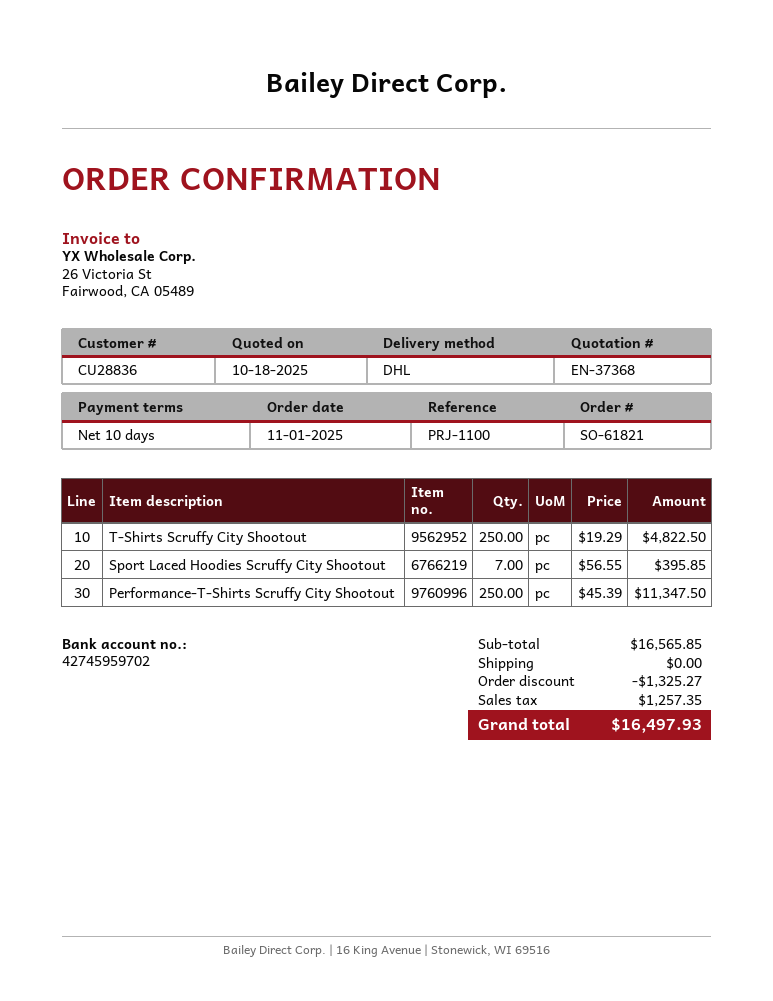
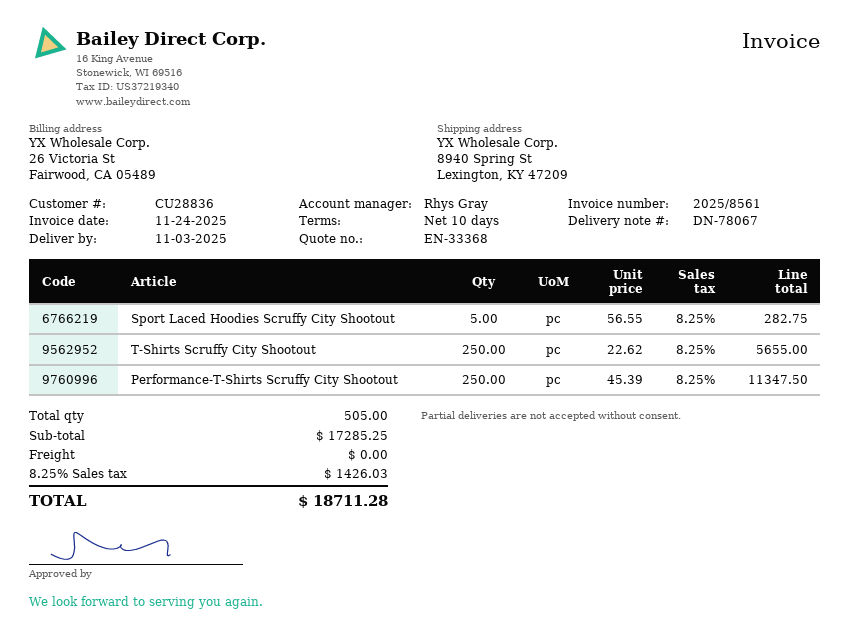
quote number: EN-37368 -> EN-33368
T-Shirts Scruffy City Shootout: 250 x 19.29 = 4822.50 -> 250 x 22.62 = 5655.00
Sport Laced Hoodies Scruffy City Shootout: 7 x 56.55 = 395.85 -> 5 x 56.55 = 282.75
subtotal: 16565.85 -> 17285.25
discount: 1325.27 -> none
tax: 1257.35 -> 1426.03
total: 16497.93 -> 18711.28

